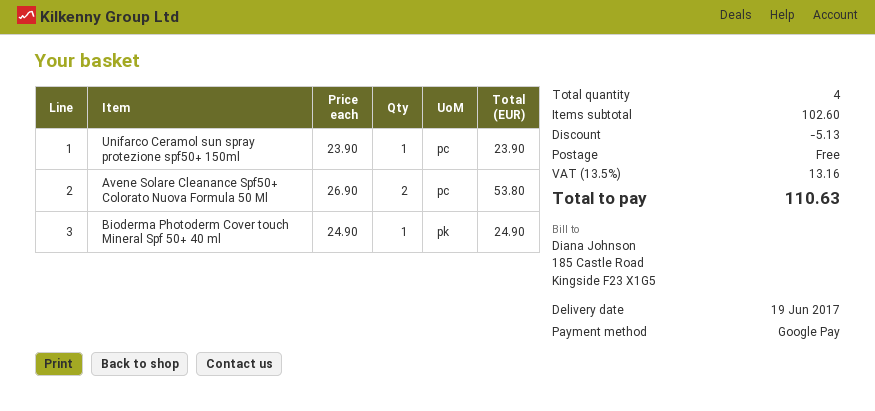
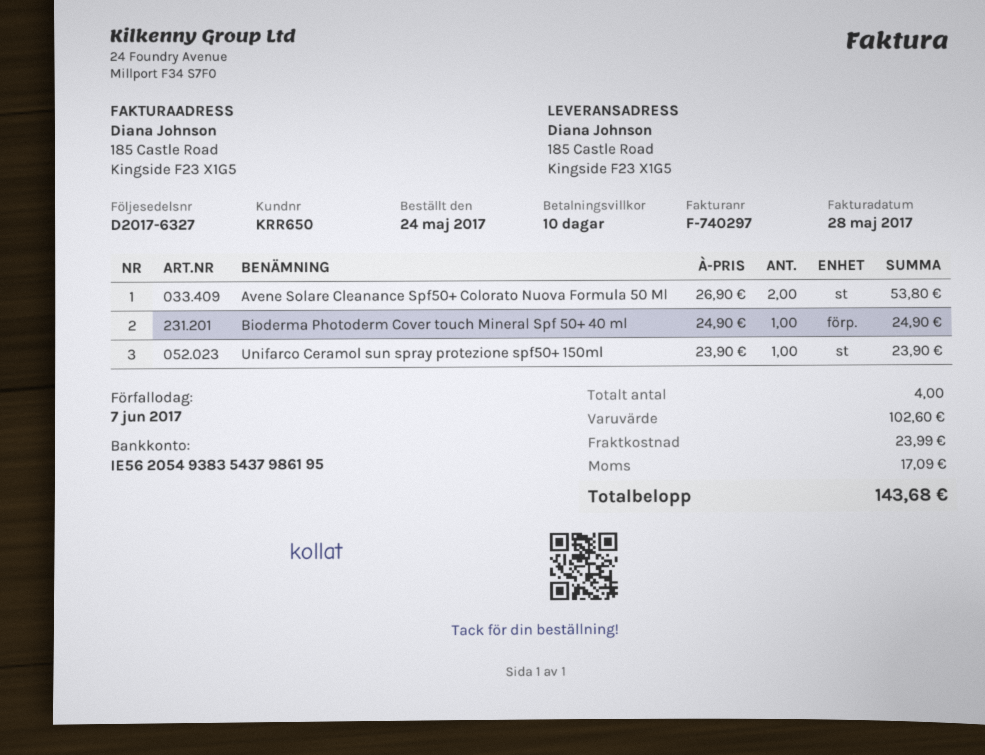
discount: 5.13 -> none
shipping: 0.00 -> 23.99
tax: 13.16 -> 17.09
total: 110.63 -> 143.68

